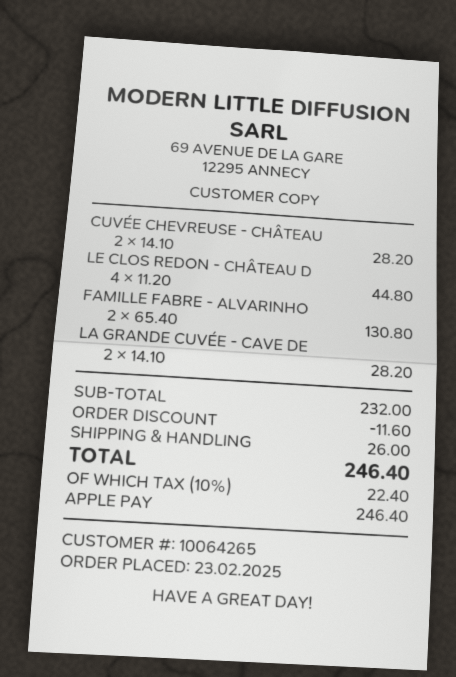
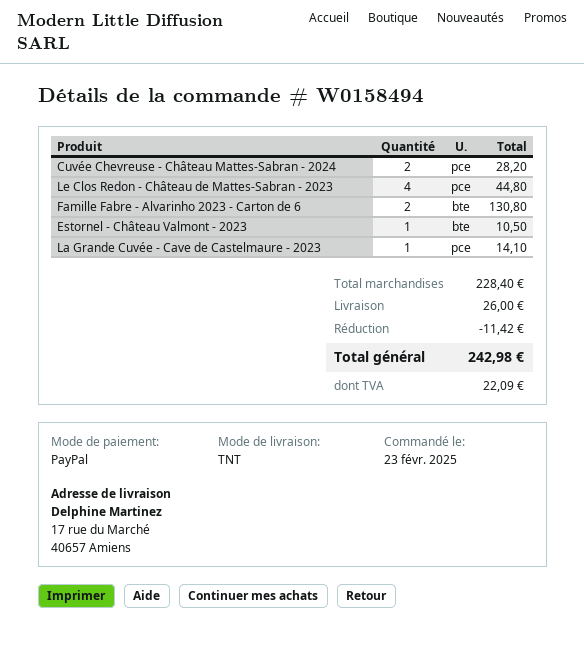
payment method: Apple Pay -> PayPal
LA GRANDE CUVÉE - CAVE DE: 2 for 28.20 -> 1 for 14.10
Estornel - Château Valmont - 2023: none -> 1 for 10.50
subtotal: 232.00 -> 228.40
discount: 11.60 -> 11.42
tax: 22.40 -> 22.09
total: 246.40 -> 242.98

